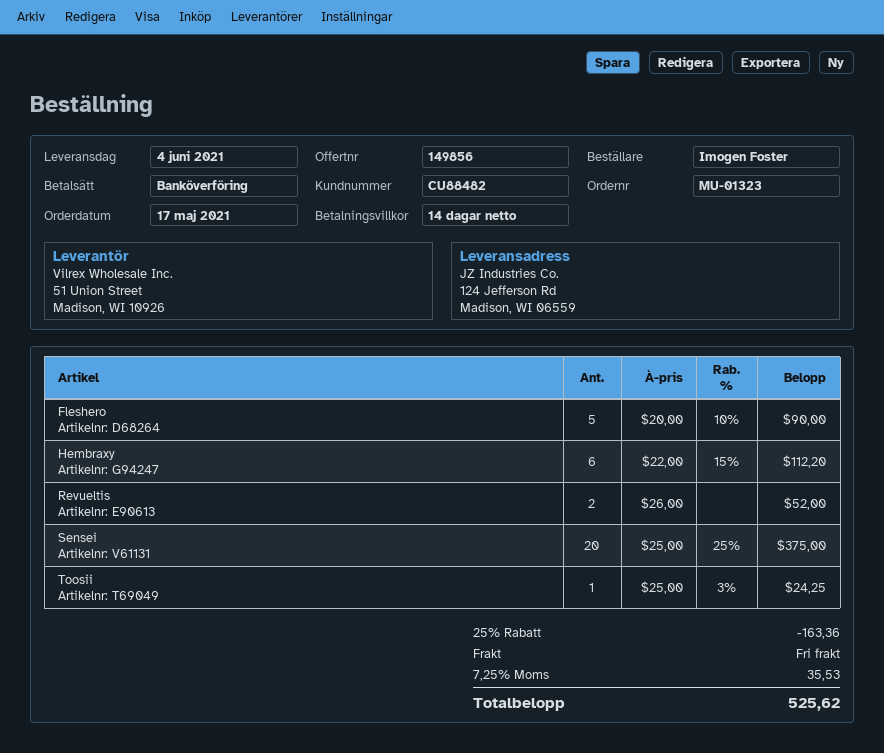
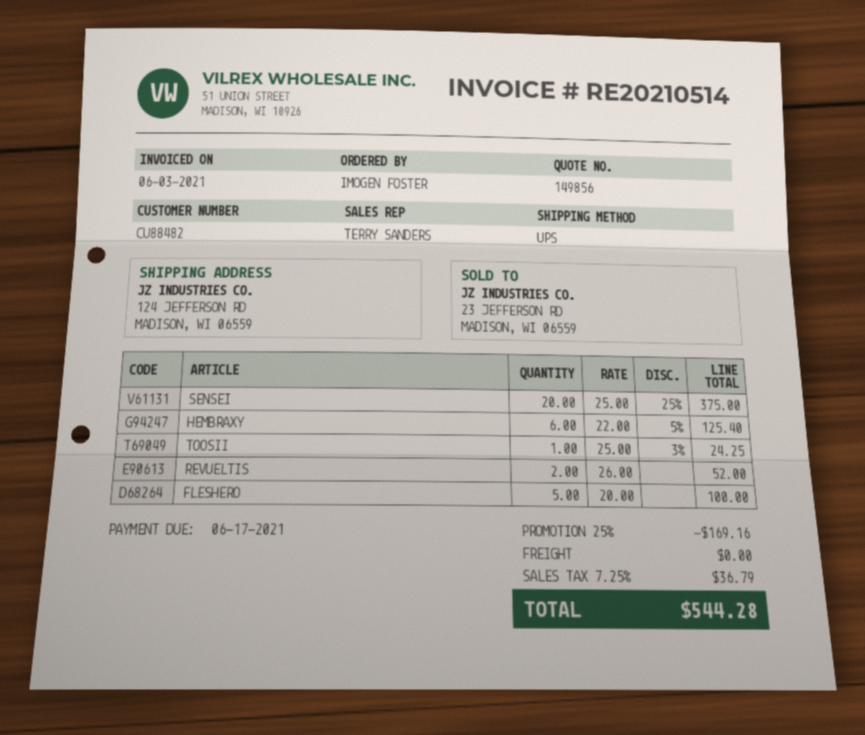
Fleshero: 5 x 20.00 - 10% = 90.00 -> 5 x 20.00 = 100.00
Hembraxy: 6 x 22.00 - 15% = 112.20 -> 6 x 22.00 - 5% = 125.40
discount: 25% = 163.36 -> 25% = 169.16
tax: 7.25% = 35.53 -> 7.25% = 36.79
total: 525.62 -> 544.28

